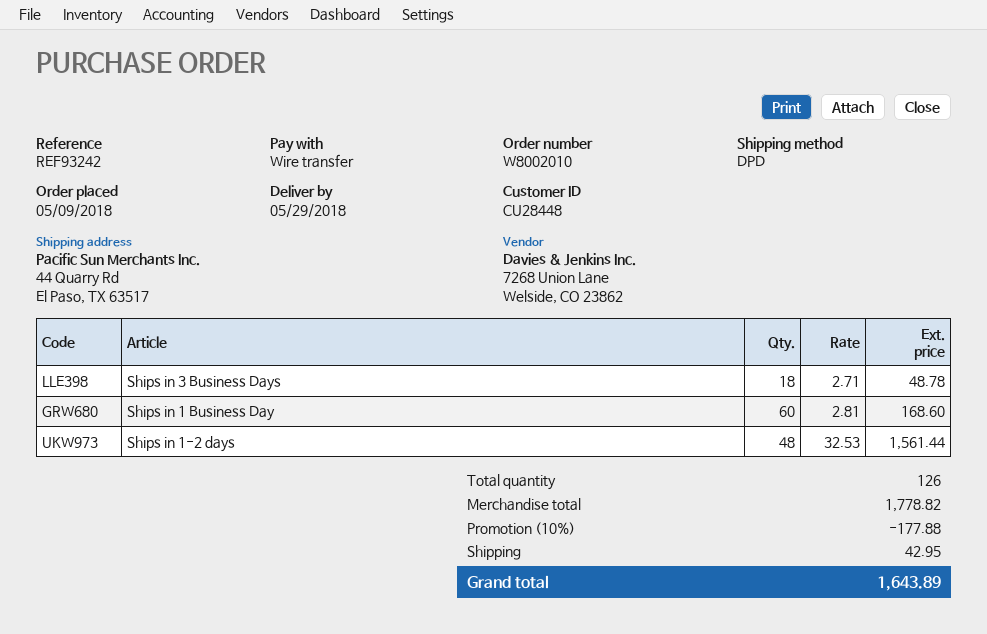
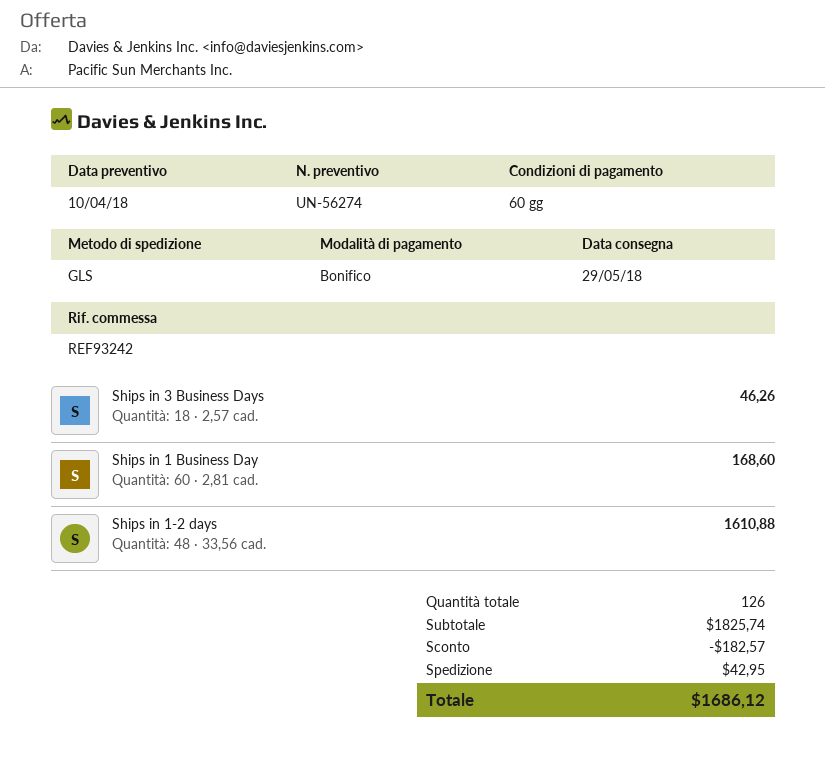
shipping method: DPD -> GLS
Ships in 3 Business Days: 18 x 2.71 = 48.78 -> 18 x 2.57 = 46.26
Ships in 1-2 days: 48 x 32.53 = 1561.44 -> 48 x 33.56 = 1610.88
subtotal: 1778.82 -> 1825.74
discount: 177.88 -> 182.57
total: 1643.89 -> 1686.12

